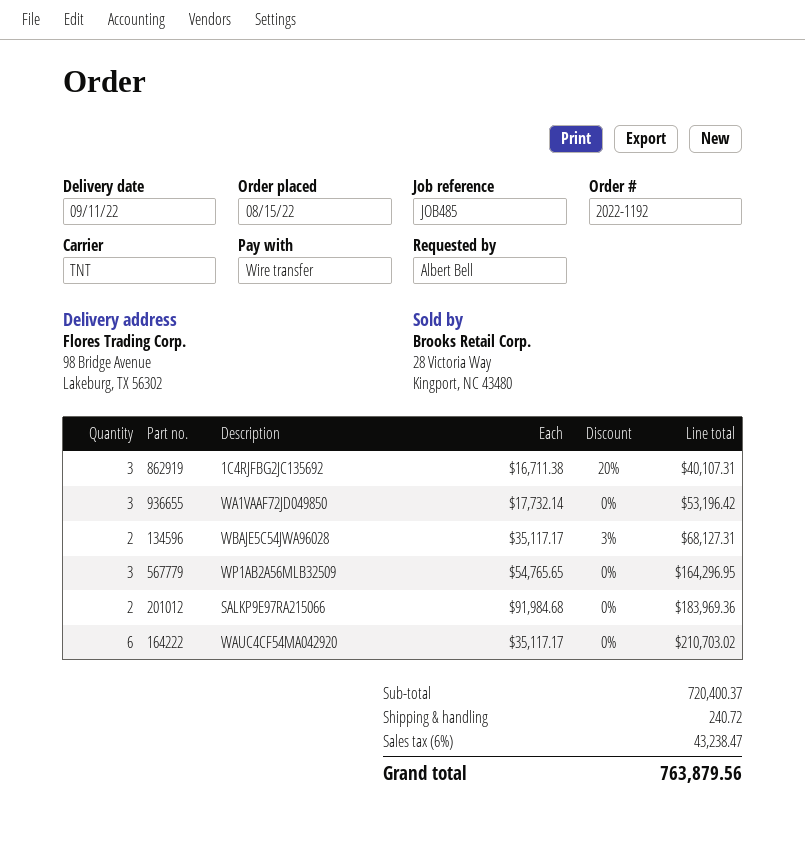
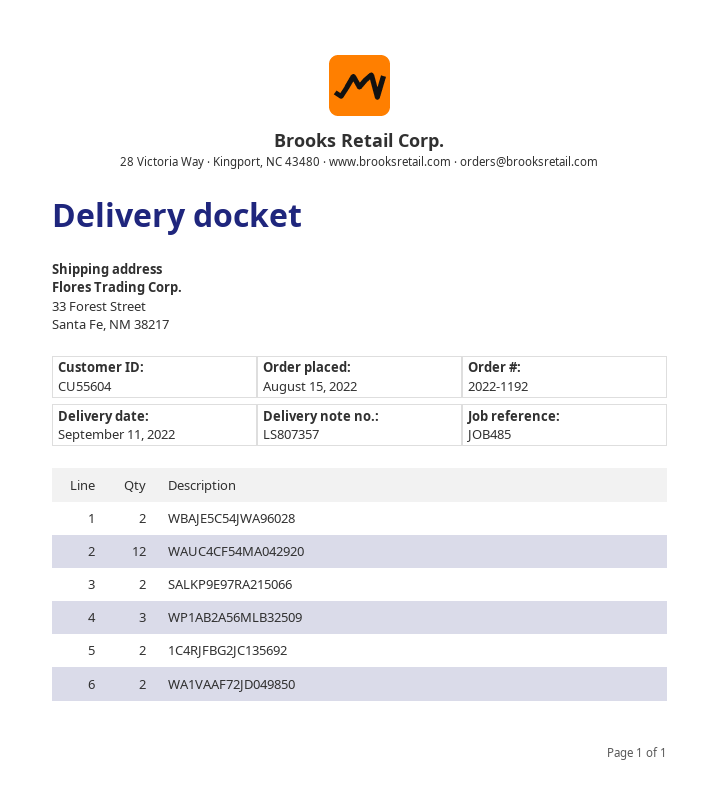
ship to: 98 Bridge Avenue, Lakeburg, TX 56302 -> 33 Forest Street, Santa Fe, NM 38217
1C4RJFBG2JC135692: 3 -> 2
WA1VAAF72JD049850: 3 -> 2
WAUC4CF54MA042920: 6 -> 12

